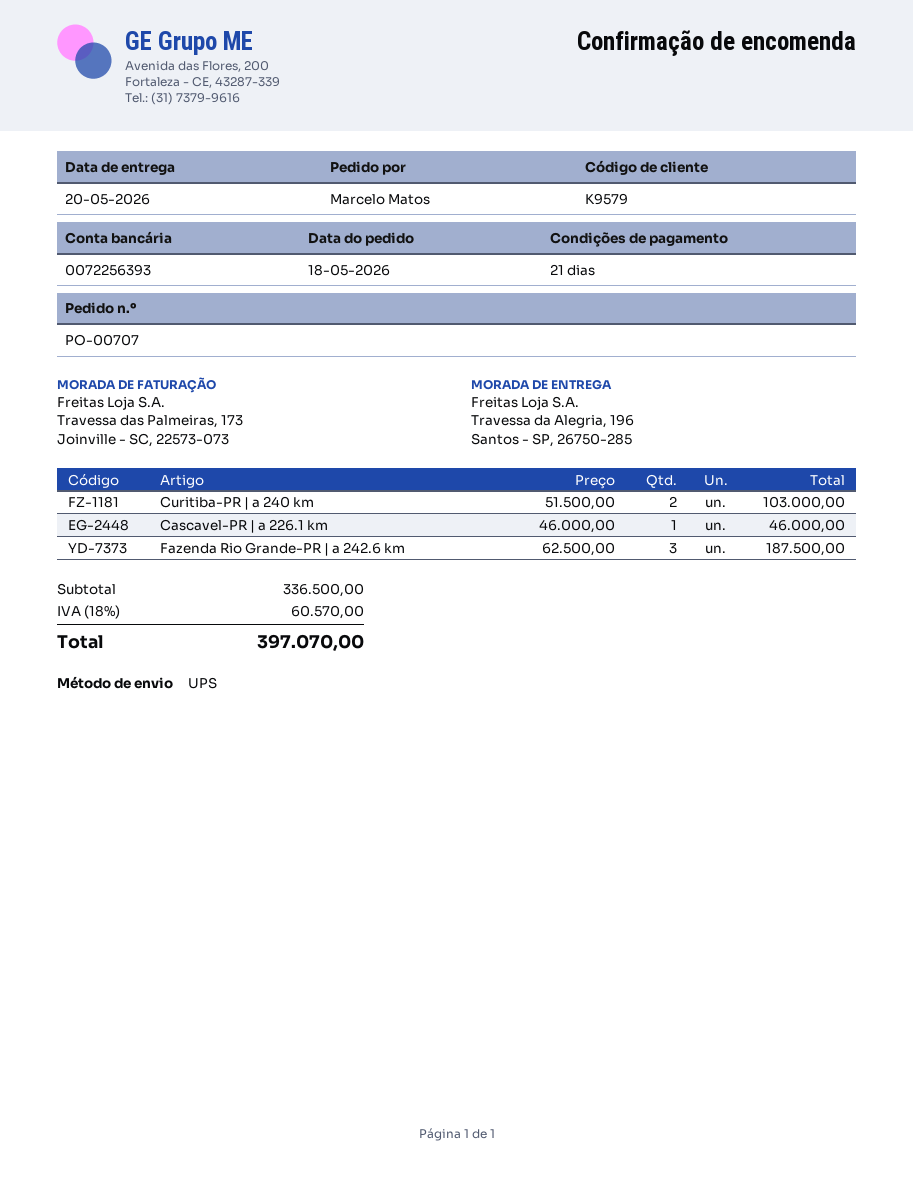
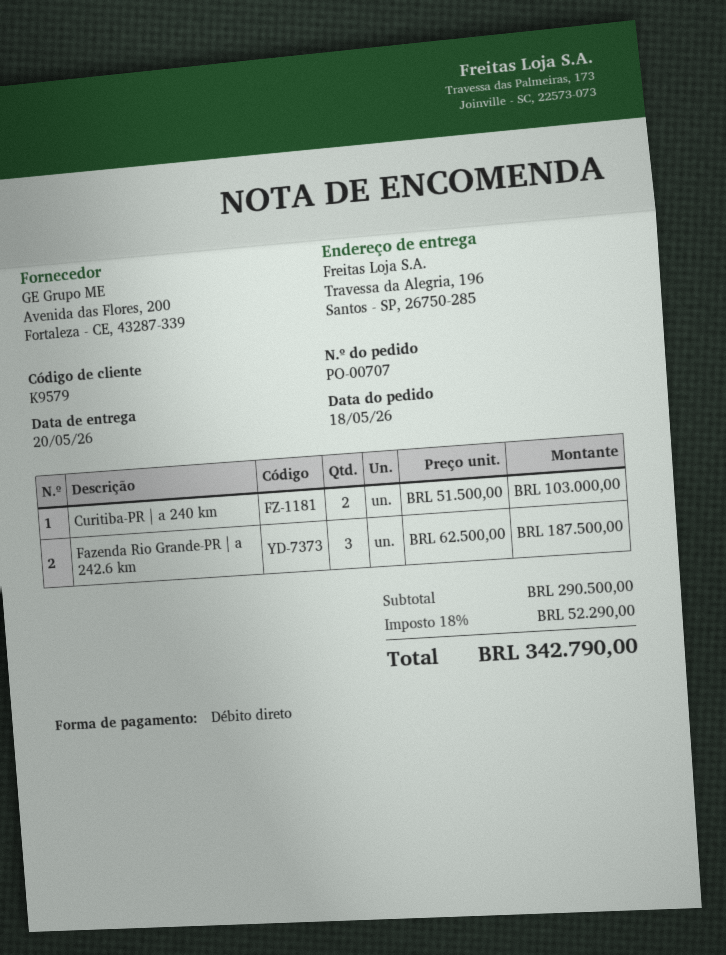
Cascavel-PR | a 226.1 km: 1 x 46000.00 = 46000.00 -> none
subtotal: 336500.00 -> 290500.00
tax: 18% = 60570.00 -> 18% = 52290.00
total: 397070.00 -> 342790.00

